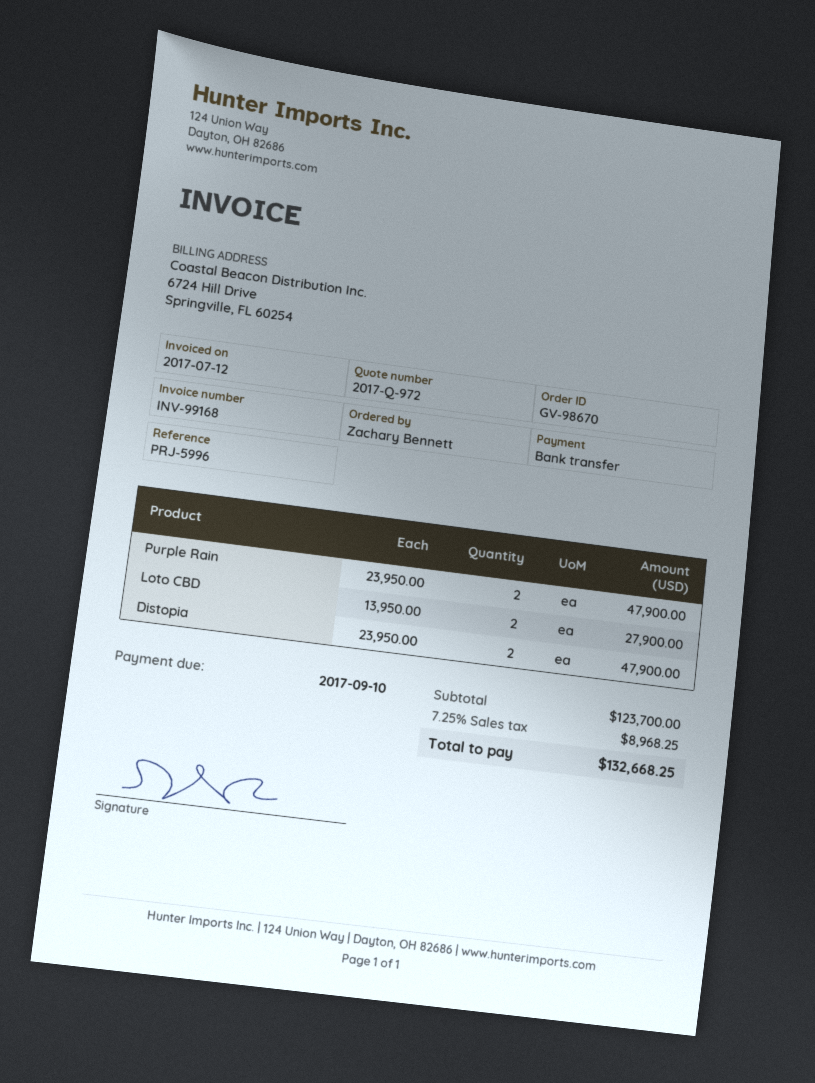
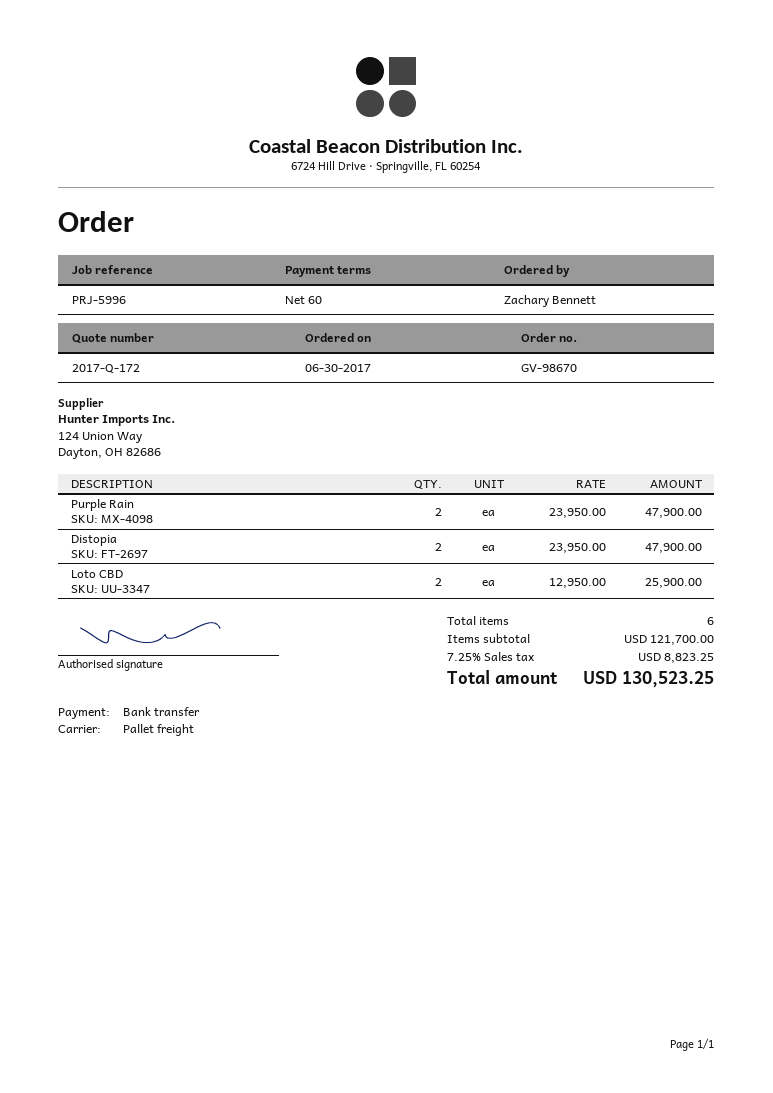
quote number: 2017-Q-972 -> 2017-Q-172
Loto CBD: 2 x 13950.00 = 27900.00 -> 2 x 12950.00 = 25900.00
subtotal: 123700.00 -> 121700.00
tax: 7.25% = 8968.25 -> 7.25% = 8823.25
total: 132668.25 -> 130523.25

